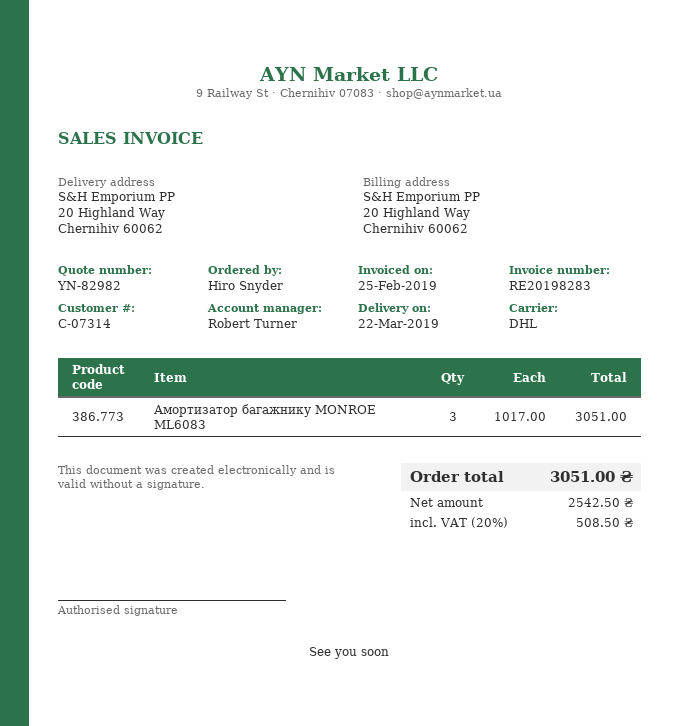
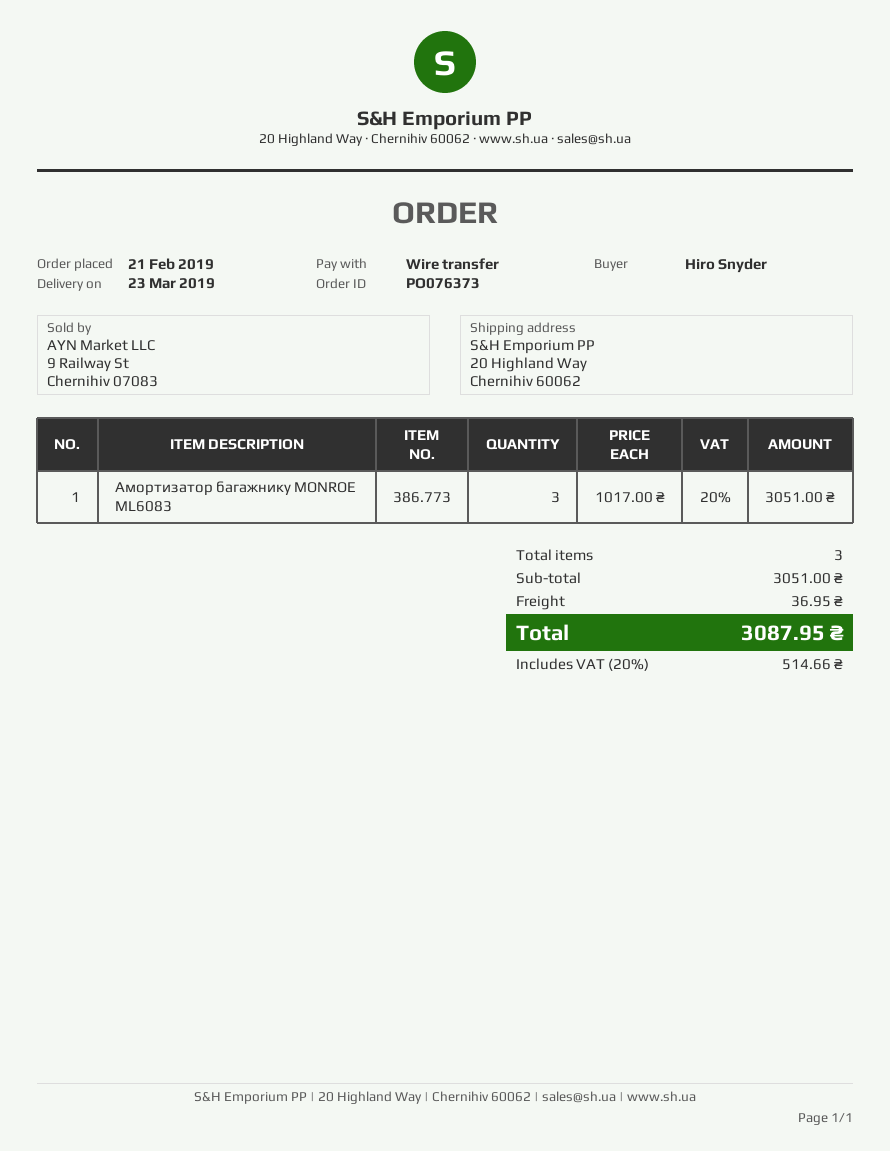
delivery date: 2019-03-22 -> 2019-03-23
shipping: none -> 36.95
tax: 20% = 508.50 -> 20% = 514.66
total: 3051.00 -> 3087.95

